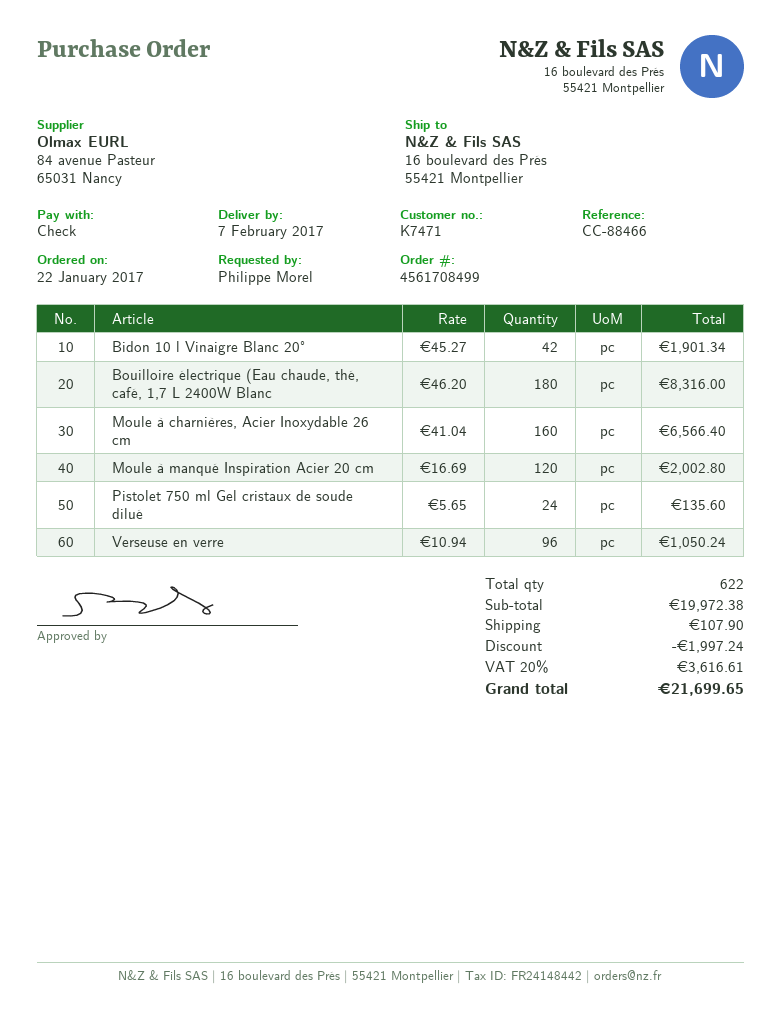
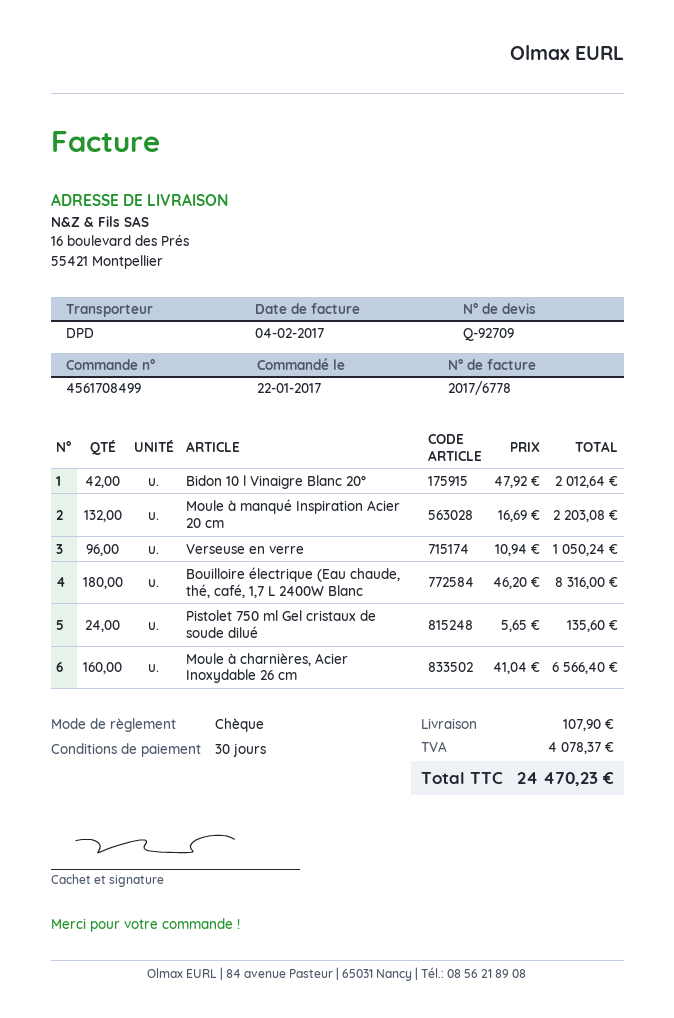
Bidon 10 l Vinaigre Blanc 20°: 42 x 45.27 = 1901.34 -> 42 x 47.92 = 2012.64
Moule à manqué Inspiration Acier 20 cm: 120 x 16.69 = 2002.80 -> 132 x 16.69 = 2203.08
discount: 1997.24 -> none
tax: 3616.61 -> 4078.37
total: 21699.65 -> 24470.23

